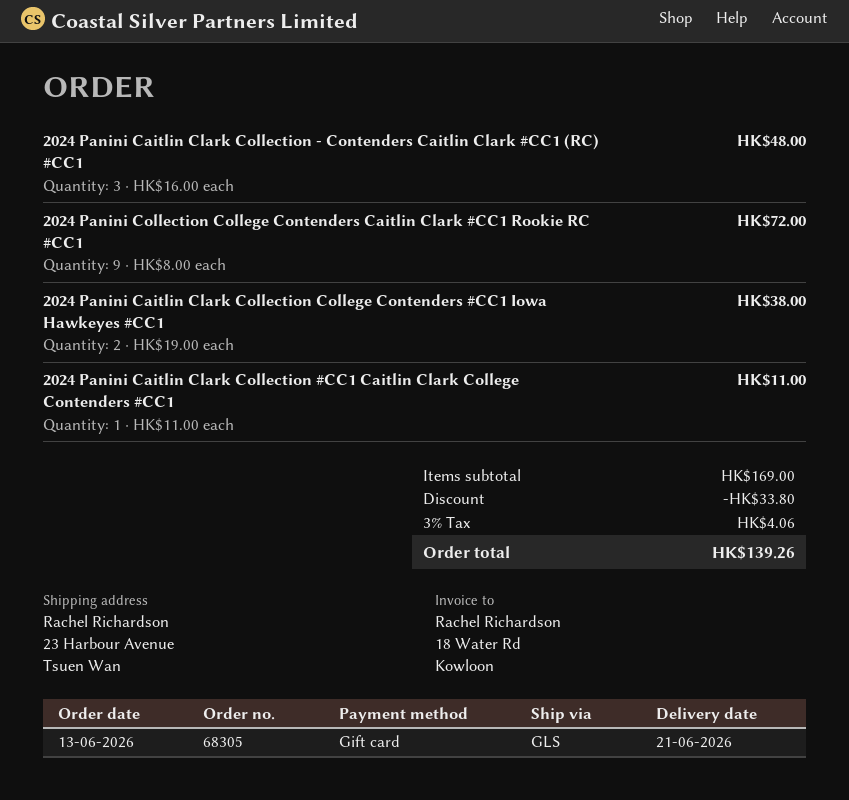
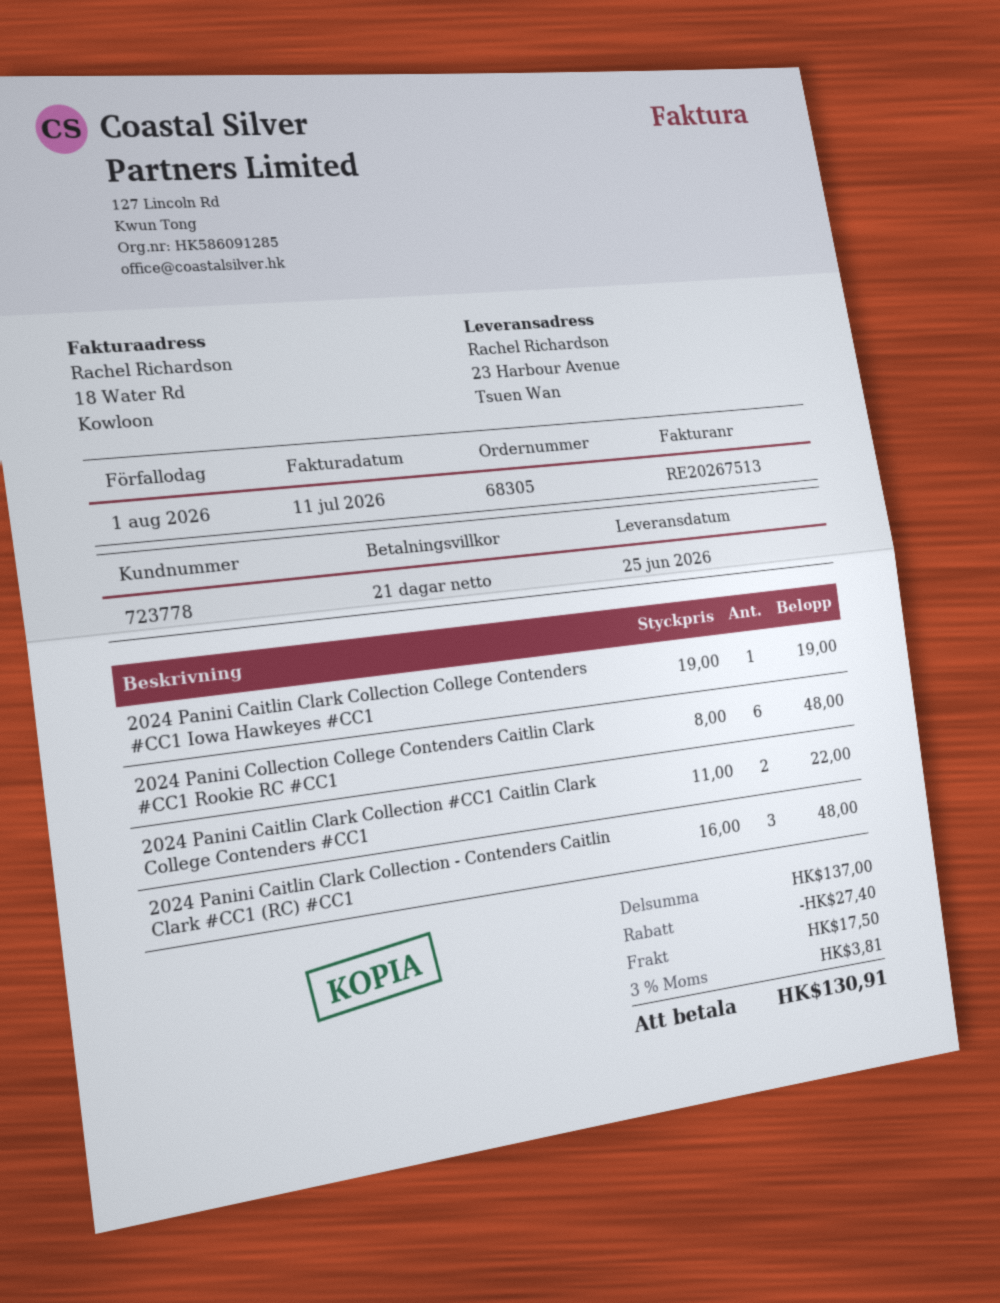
delivery date: 2026-06-21 -> 2026-06-25
2024 Panini Collection College Contenders Caitlin Clark #CC1 Rookie RC #CC1: 9 x 8.00 = 72.00 -> 6 x 8.00 = 48.00
2024 Panini Caitlin Clark Collection College Contenders #CC1 Iowa Hawkeyes #CC1: 2 x 19.00 = 38.00 -> 1 x 19.00 = 19.00
2024 Panini Caitlin Clark Collection #CC1 Caitlin Clark College Contenders #CC1: 1 x 11.00 = 11.00 -> 2 x 11.00 = 22.00
subtotal: 169.00 -> 137.00
discount: 33.80 -> 27.40
shipping: none -> 17.50
tax: 3% = 4.06 -> 3% = 3.81
total: 139.26 -> 130.91

